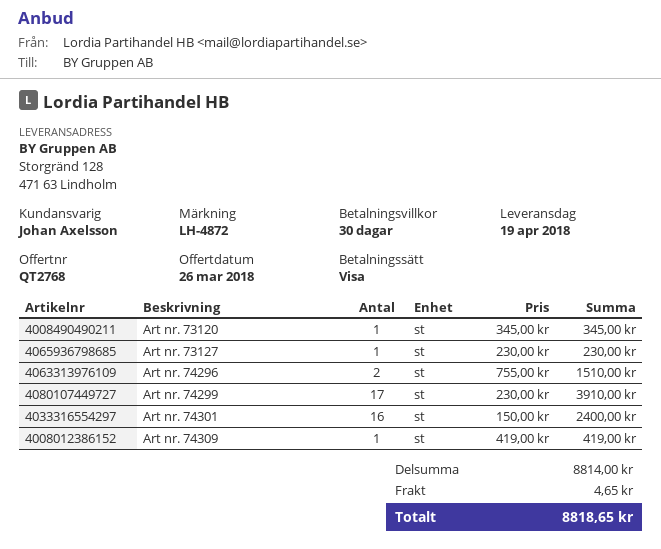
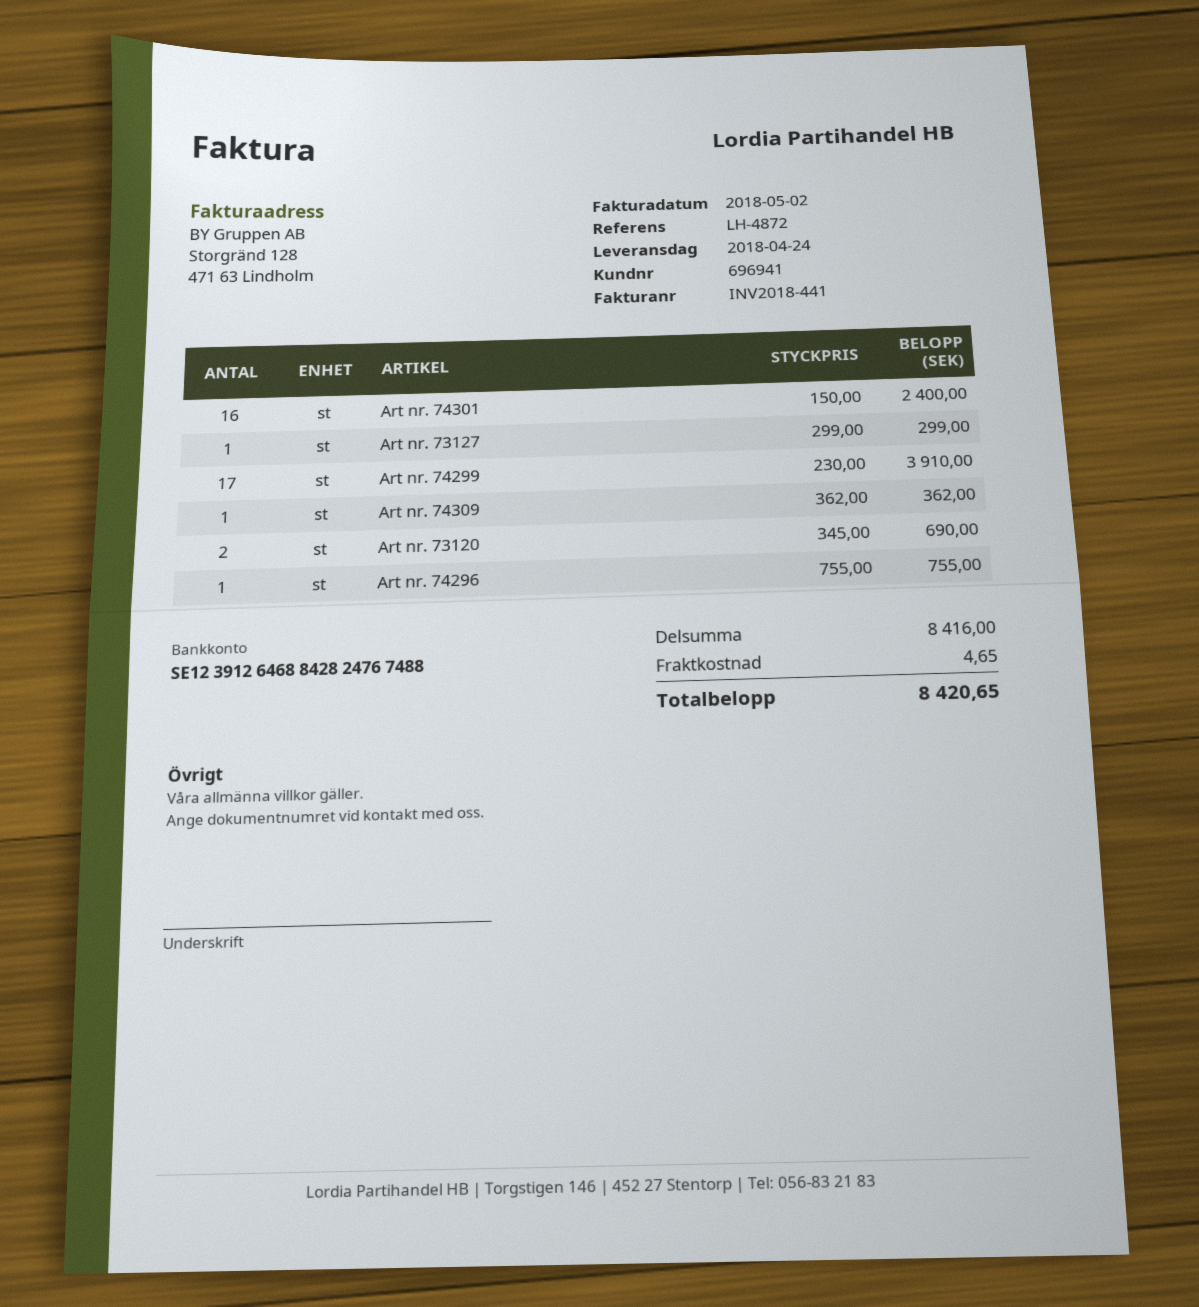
delivery date: 2018-04-19 -> 2018-04-24
Art nr. 73120: 1 x 345.00 = 345.00 -> 2 x 345.00 = 690.00
Art nr. 73127: 1 x 230.00 = 230.00 -> 1 x 299.00 = 299.00
Art nr. 74296: 2 x 755.00 = 1510.00 -> 1 x 755.00 = 755.00
Art nr. 74309: 1 x 419.00 = 419.00 -> 1 x 362.00 = 362.00
subtotal: 8814.00 -> 8416.00
total: 8818.65 -> 8420.65

